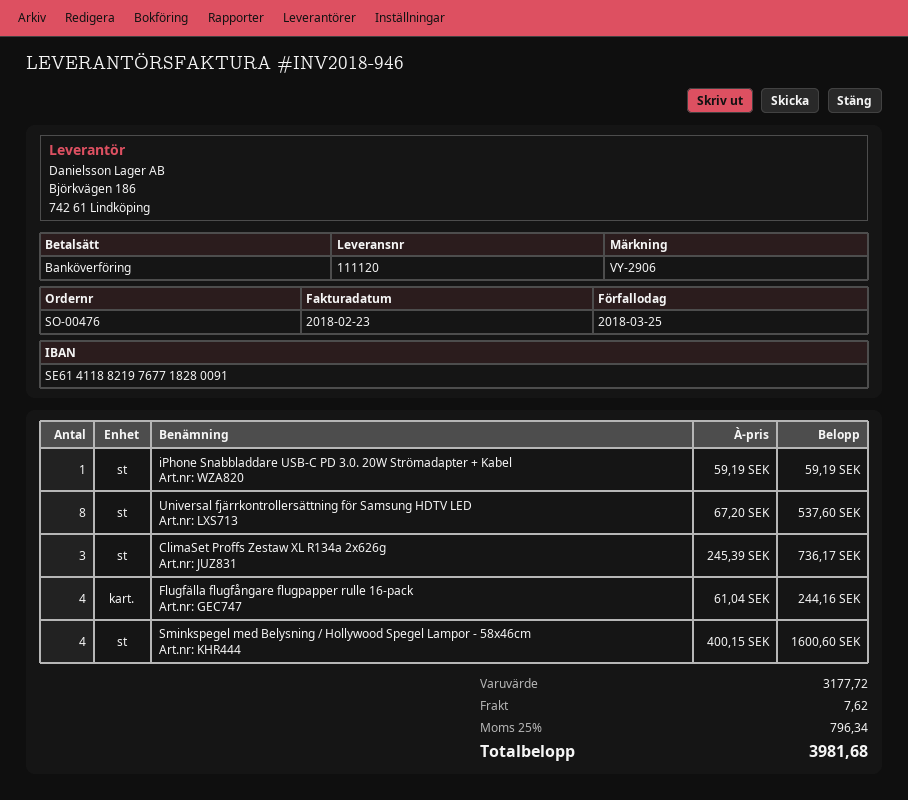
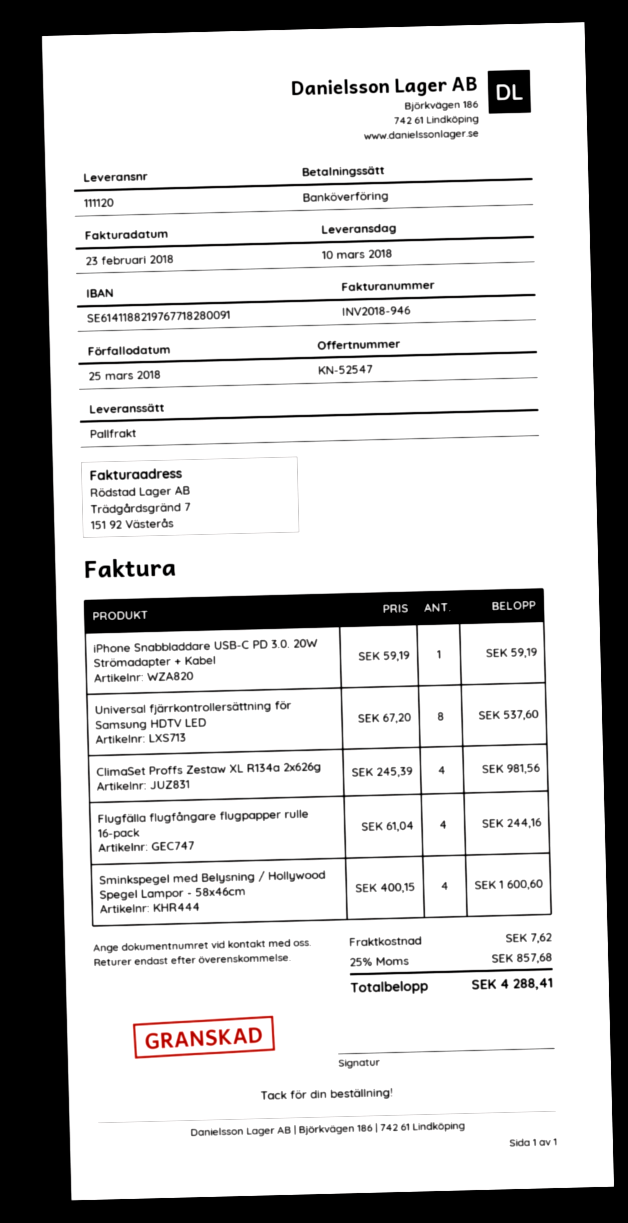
ClimaSet Proffs Zestaw XL R134a 2x626g: 3 x 245.39 = 736.17 -> 4 x 245.39 = 981.56
tax: 25% = 796.34 -> 25% = 857.68
total: 3981.68 -> 4288.41

